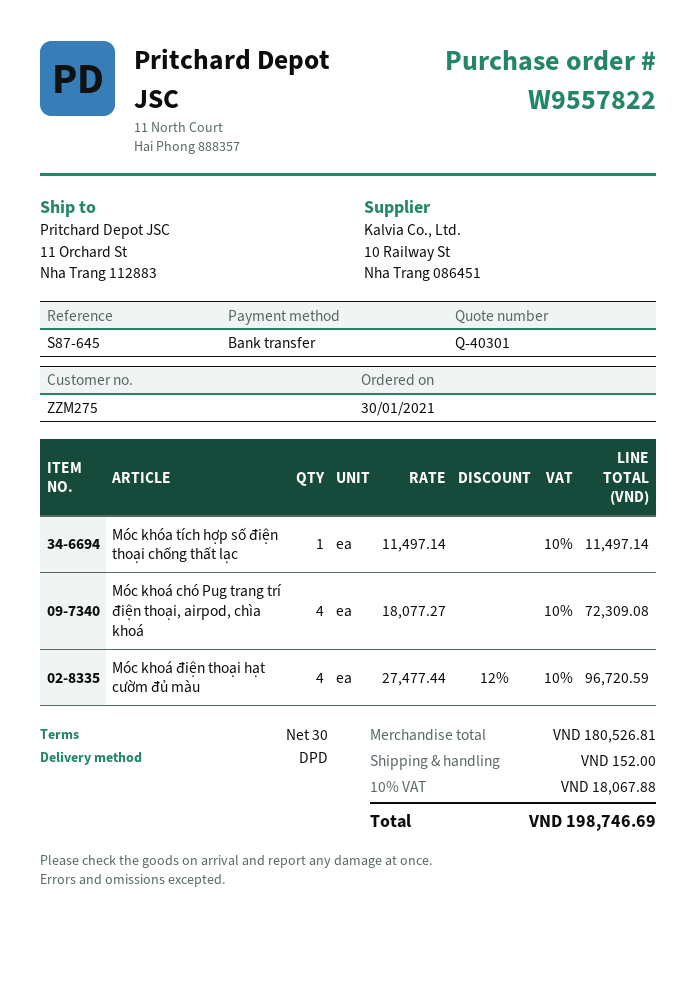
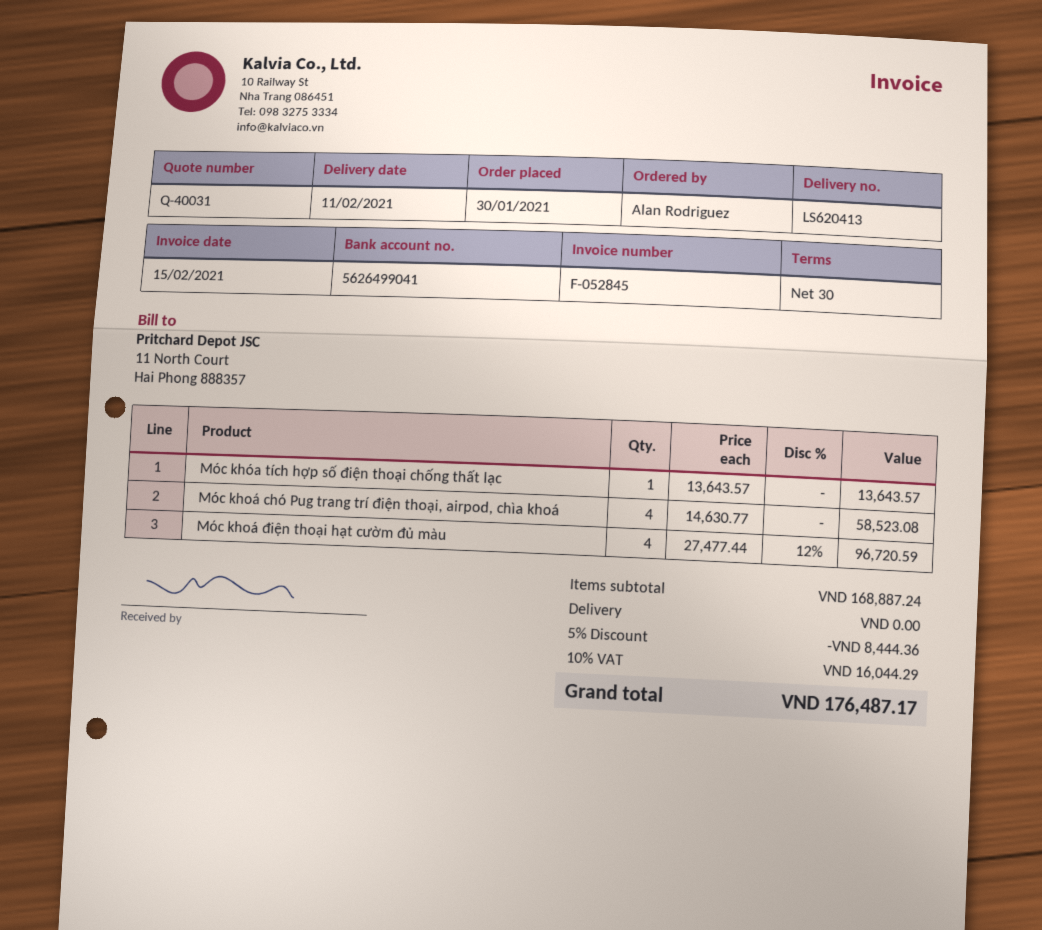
quote number: Q-40301 -> Q-40031
Móc khóa tích hợp số điện thoại chống thất lạc: 1 x 11497.14 = 11497.14 -> 1 x 13643.57 = 13643.57
Móc khoá chó Pug trang trí điện thoại, airpod, chìa khoá: 4 x 18077.27 = 72309.08 -> 4 x 14630.77 = 58523.08
subtotal: 180526.81 -> 168887.24
discount: none -> 5% = 8444.36
shipping: 152.00 -> 0.00
tax: 10% = 18067.88 -> 10% = 16044.29
total: 198746.69 -> 176487.17

